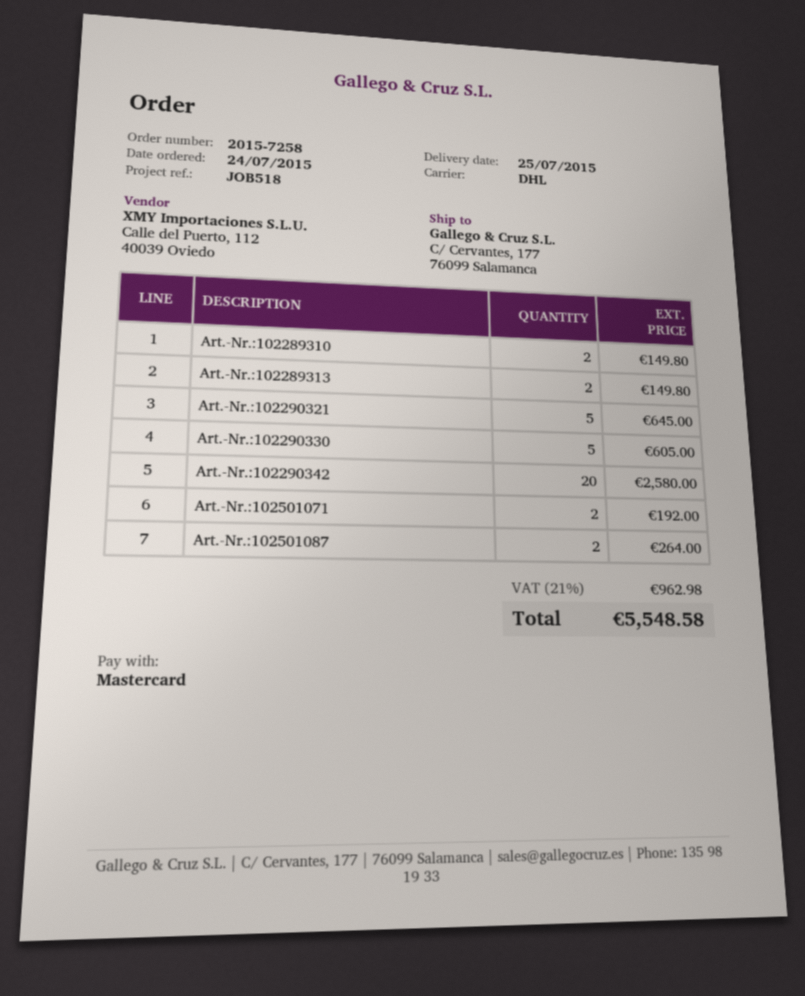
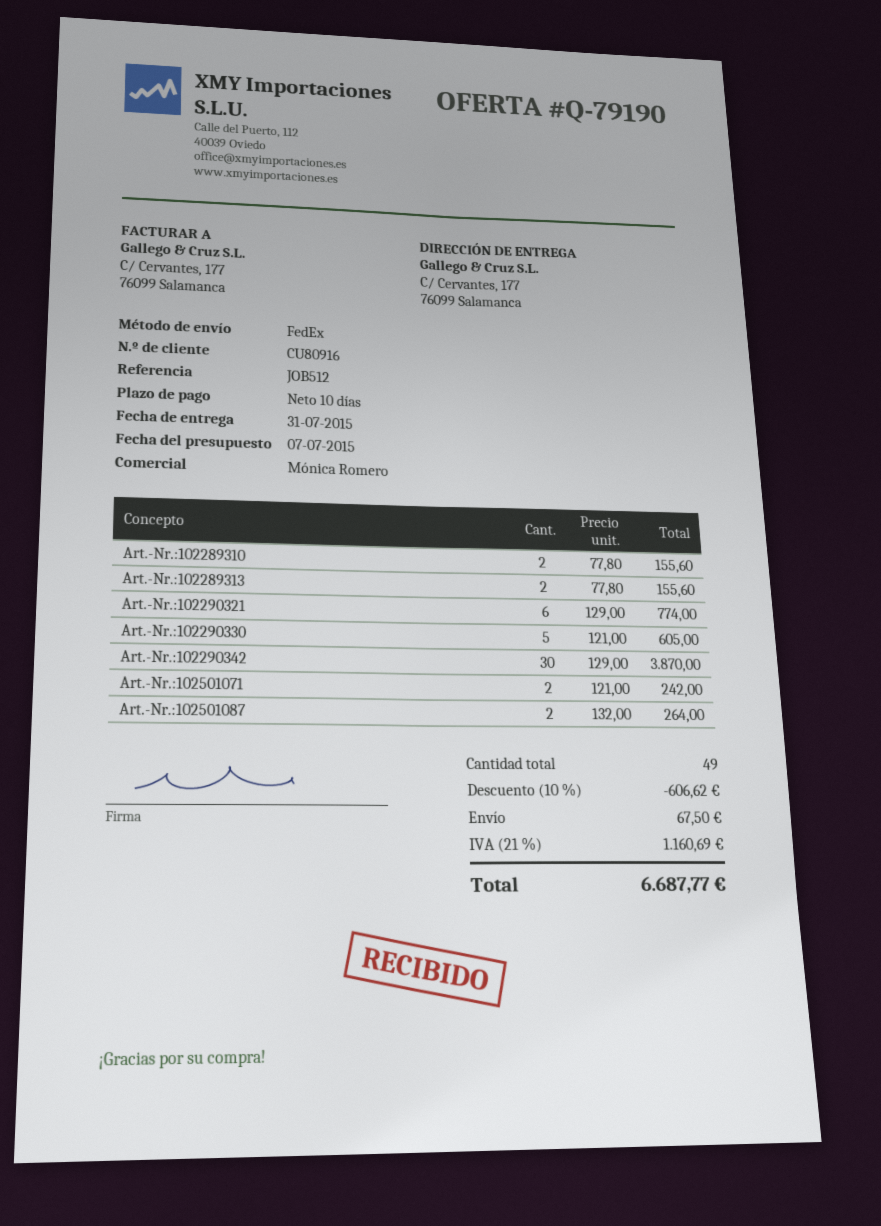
delivery date: 2015-07-25 -> 2015-07-31
reference: JOB518 -> JOB512
shipping method: DHL -> FedEx
Art.-Nr.:102289310: 2 for 149.80 -> 2 for 155.60
Art.-Nr.:102289313: 2 for 149.80 -> 2 for 155.60
Art.-Nr.:102290321: 5 for 645.00 -> 6 for 774.00
Art.-Nr.:102290342: 20 for 2580.00 -> 30 for 3870.00
Art.-Nr.:102501071: 2 for 192.00 -> 2 for 242.00
discount: none -> 10% = 606.62
shipping: none -> 67.50
tax: 21% = 962.98 -> 21% = 1160.69
total: 5548.58 -> 6687.77

